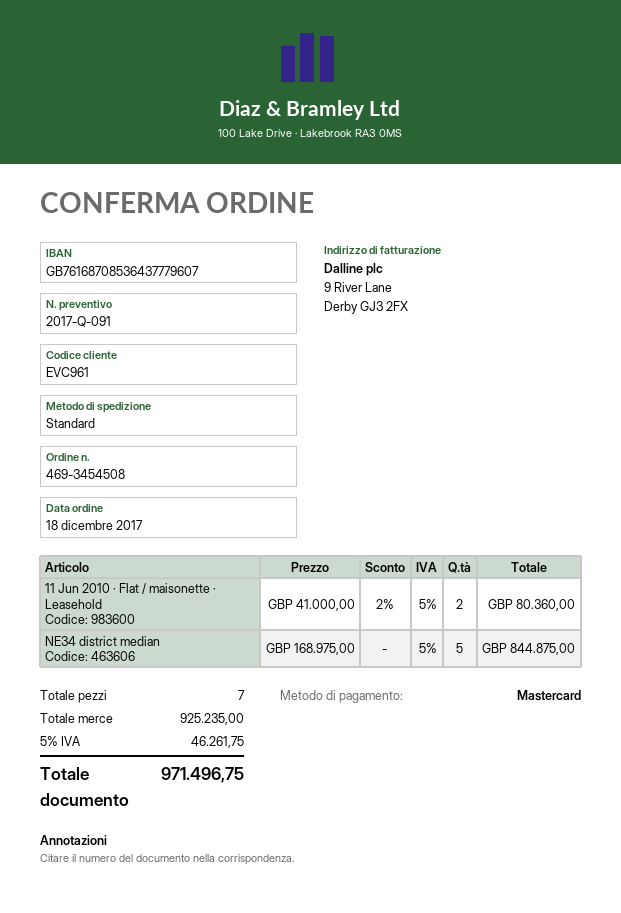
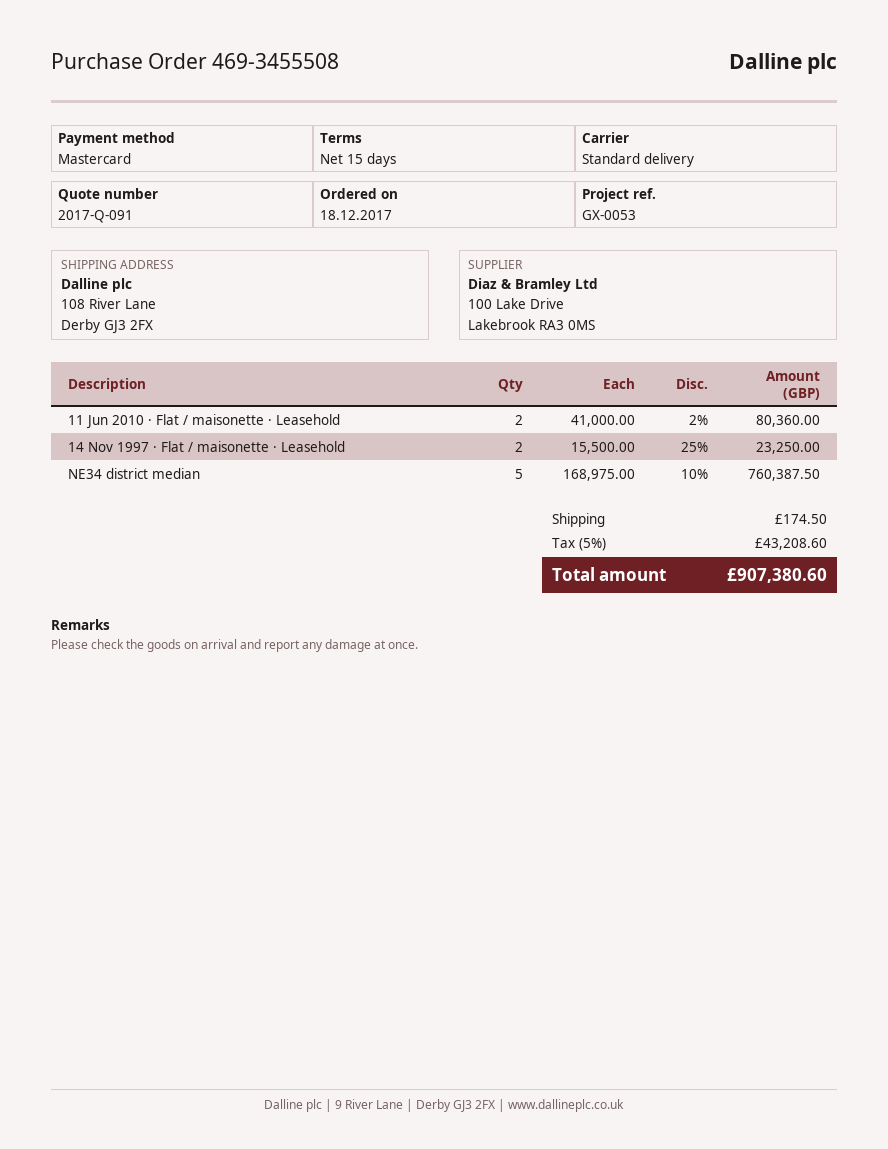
order number: 469-3454508 -> 469-3455508
NE34 district median: 5 x 168975.00 = 844875.00 -> 5 x 168975.00 - 10% = 760387.50
14 Nov 1997 · Flat / maisonette · Leasehold: none -> 2 x 15500.00 - 25% = 23250.00
shipping: none -> 174.50
tax: 5% = 46261.75 -> 5% = 43208.60
total: 971496.75 -> 907380.60

